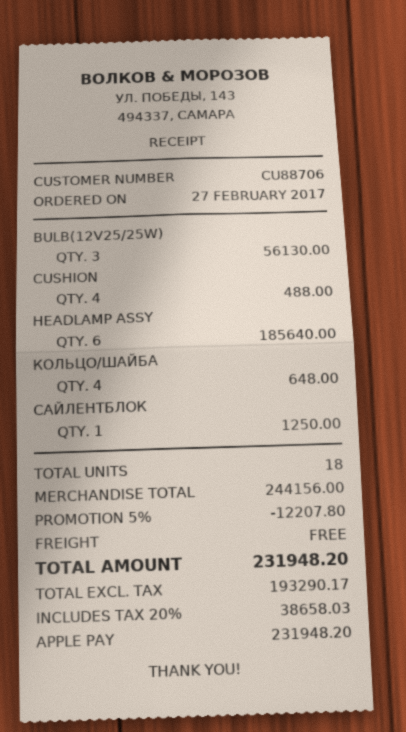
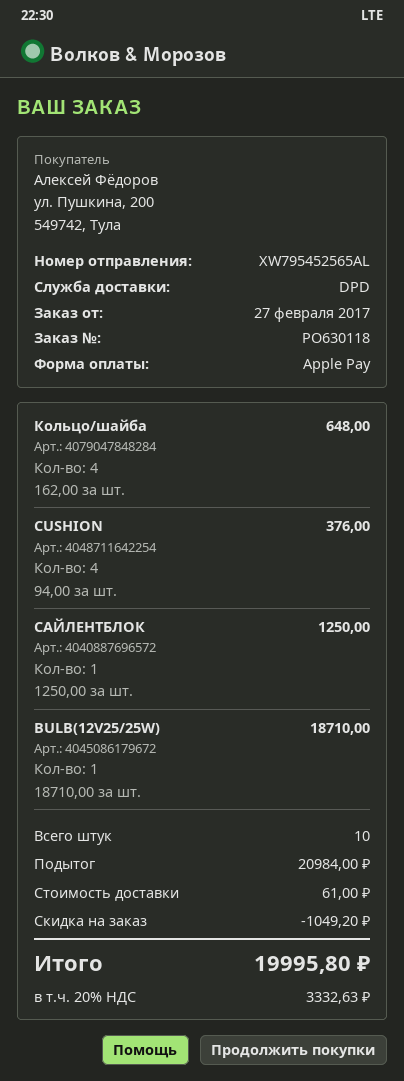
BULB(12V25/25W): 3 for 56130.00 -> 1 for 18710.00
CUSHION: 4 for 488.00 -> 4 for 376.00
HEADLAMP ASSY: 6 for 185640.00 -> none
total quantity: 18 -> 10
subtotal: 244156.00 -> 20984.00
discount: 12207.80 -> 1049.20
shipping: 0.00 -> 61.00
tax: 20% = 38658.03 -> 20% = 3332.63
total: 231948.20 -> 19995.80

